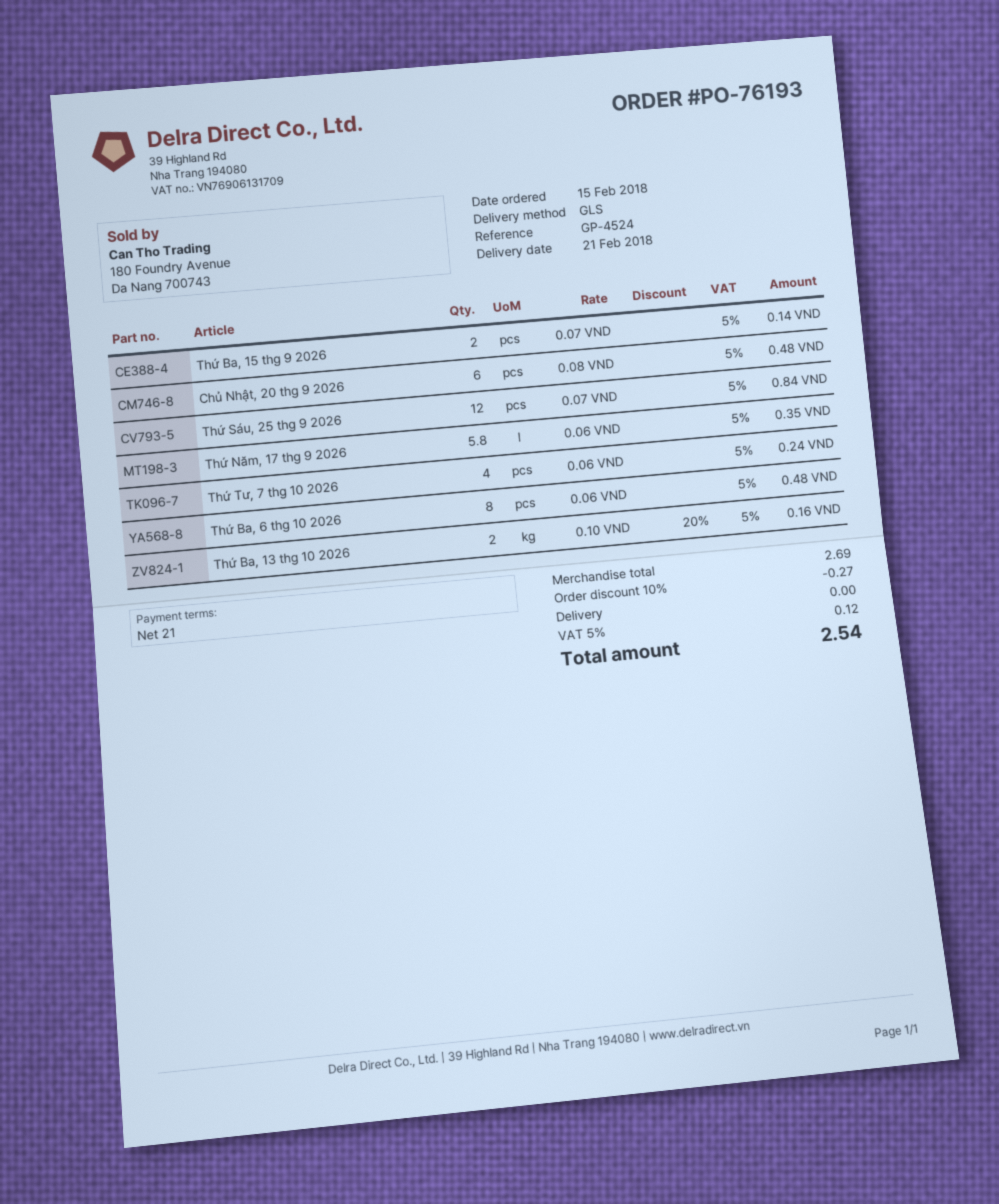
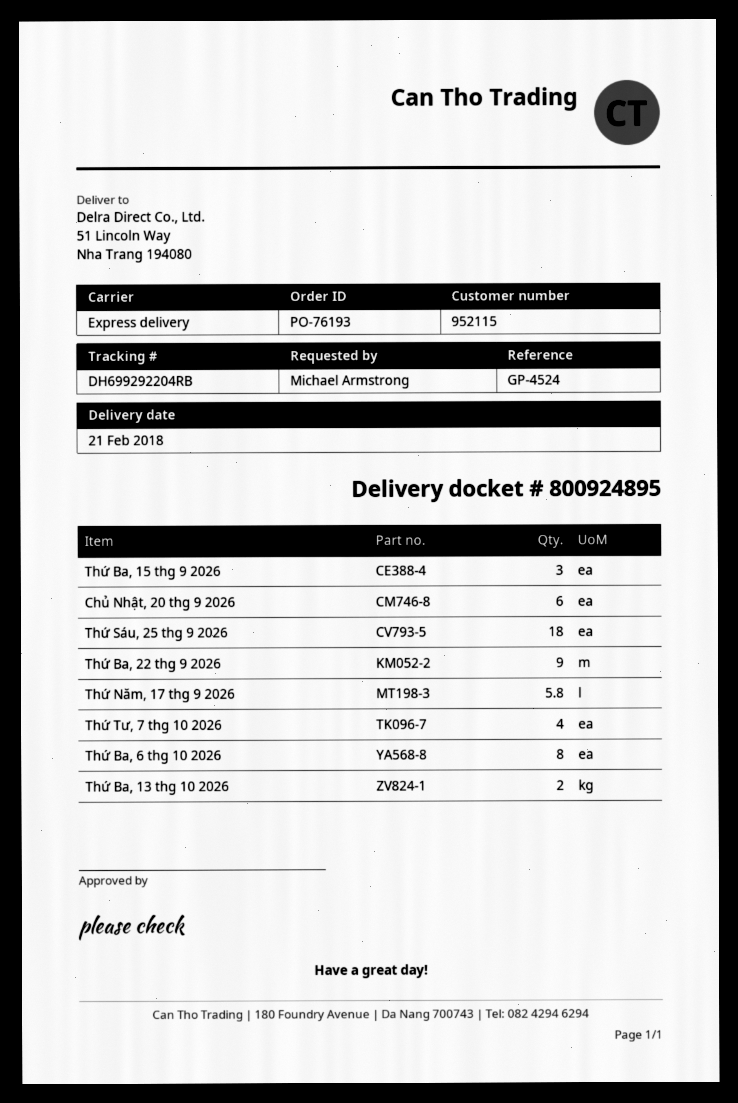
shipping method: GLS -> express
Thứ Ba, 15 thg 9 2026: 2 -> 3
Thứ Sáu, 25 thg 9 2026: 12 -> 18
Thứ Ba, 22 thg 9 2026: none -> 9

